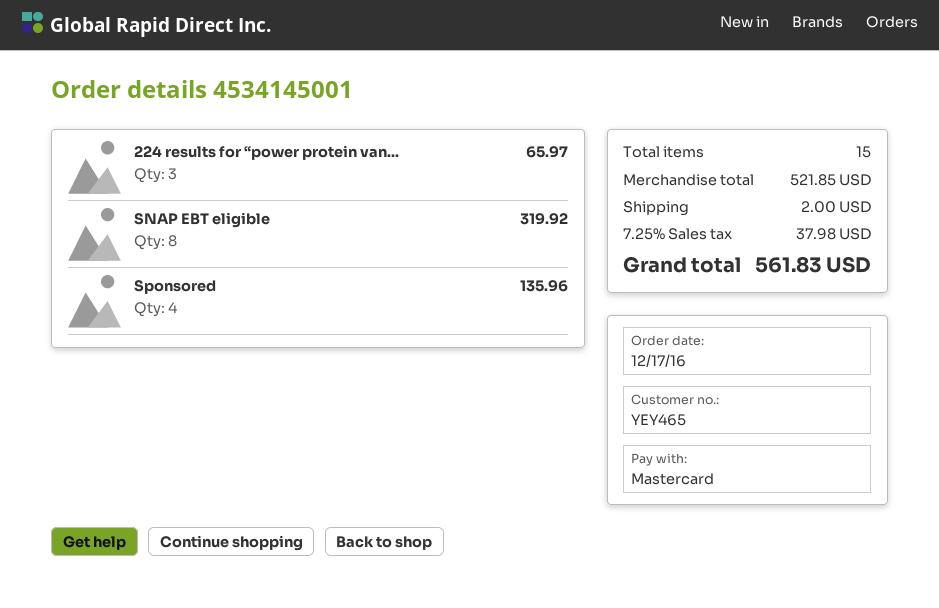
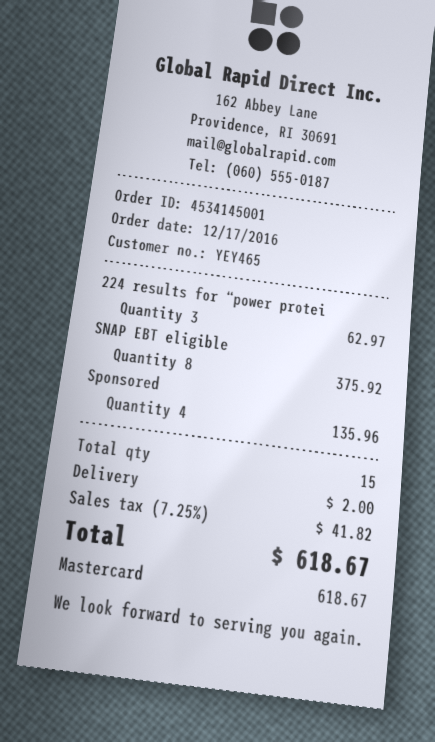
224 results for “power protein van...: 3 for 65.97 -> 3 for 62.97
SNAP EBT eligible: 8 for 319.92 -> 8 for 375.92
tax: 7.25% = 37.98 -> 7.25% = 41.82
total: 561.83 -> 618.67

